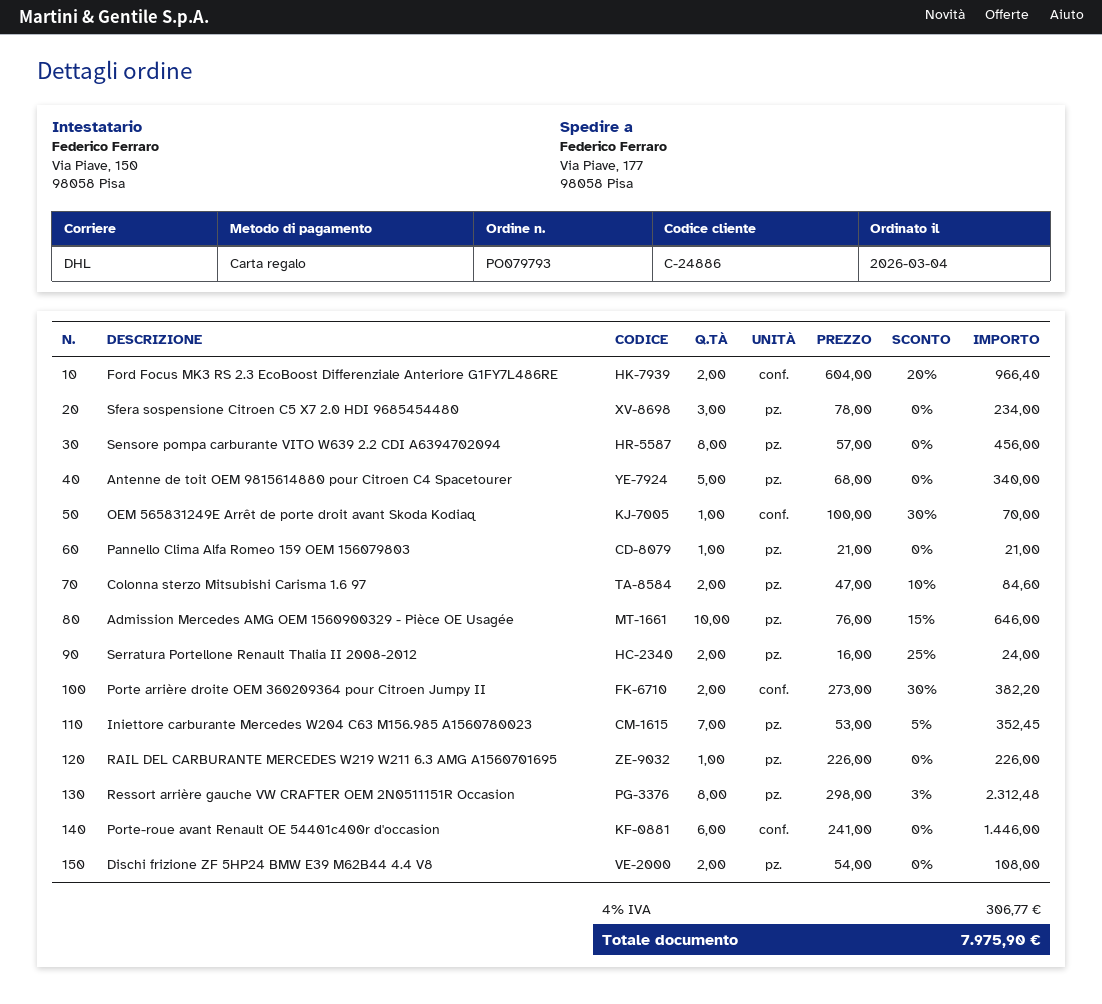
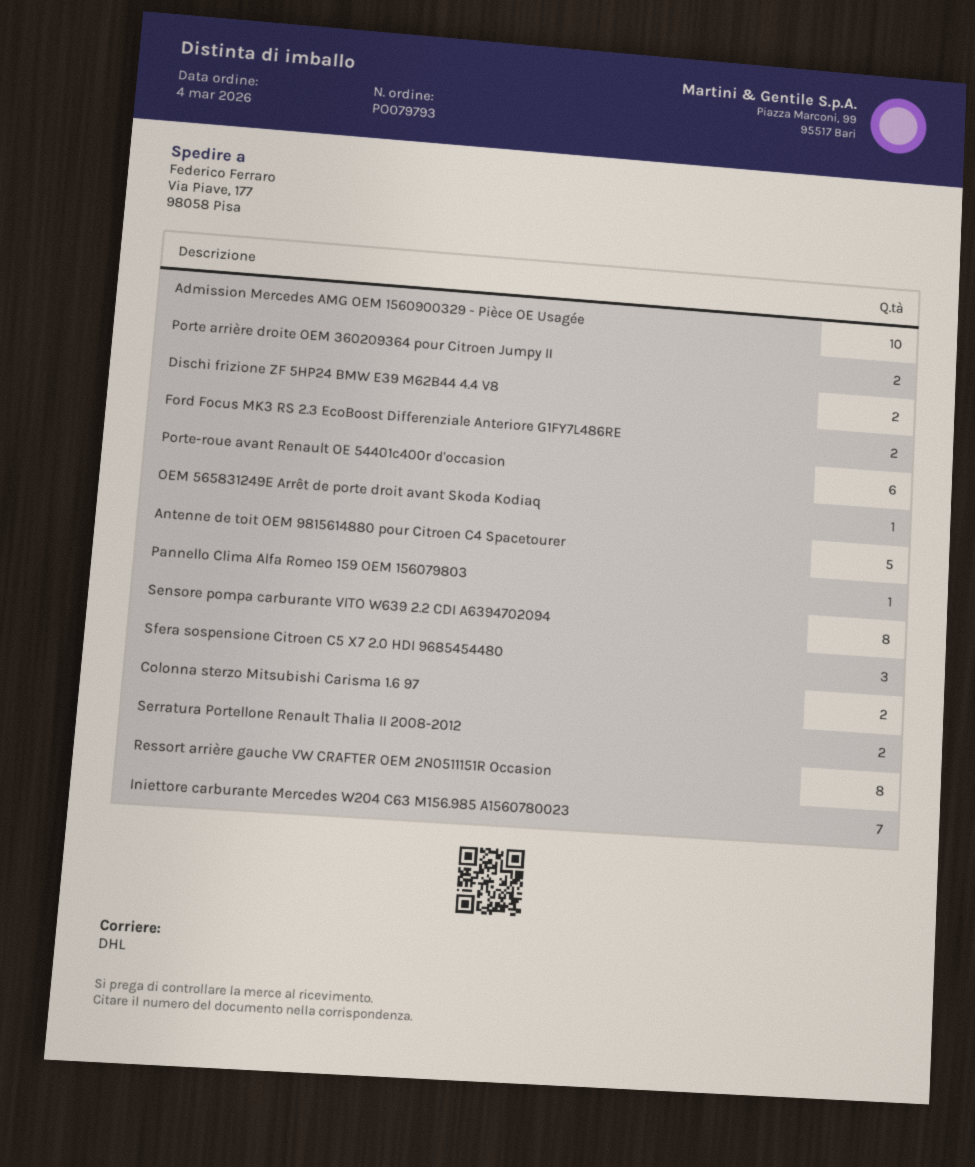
RAIL DEL CARBURANTE MERCEDES W219 W211 6.3 AMG A1560701695: 1 -> none

